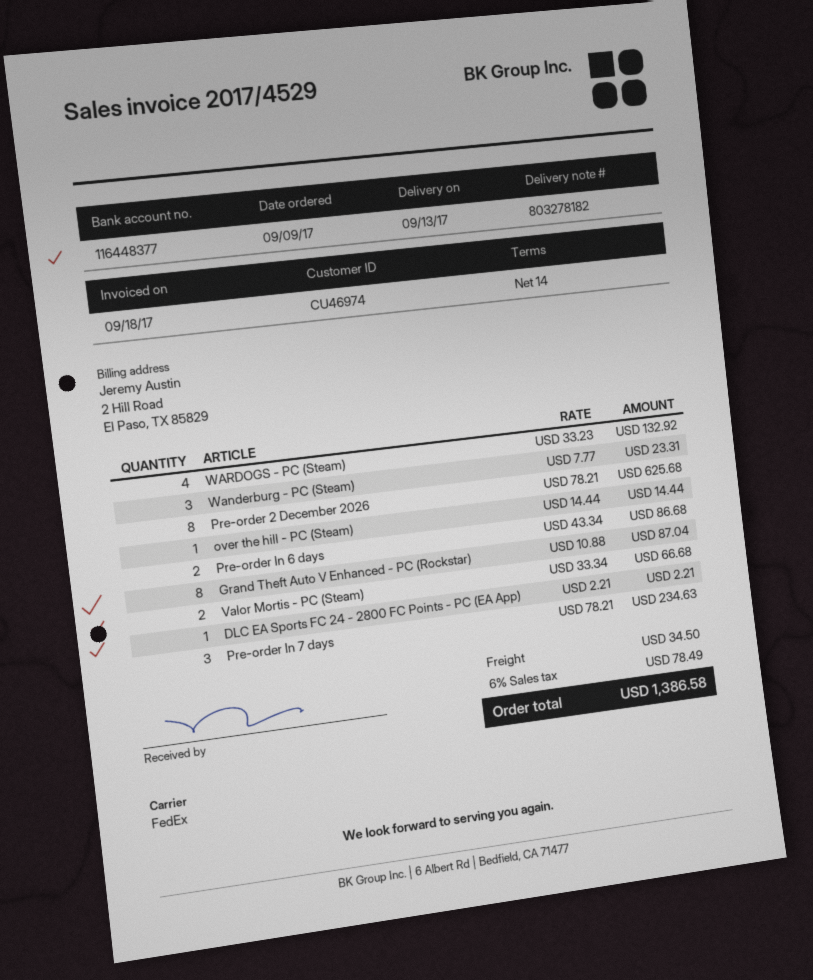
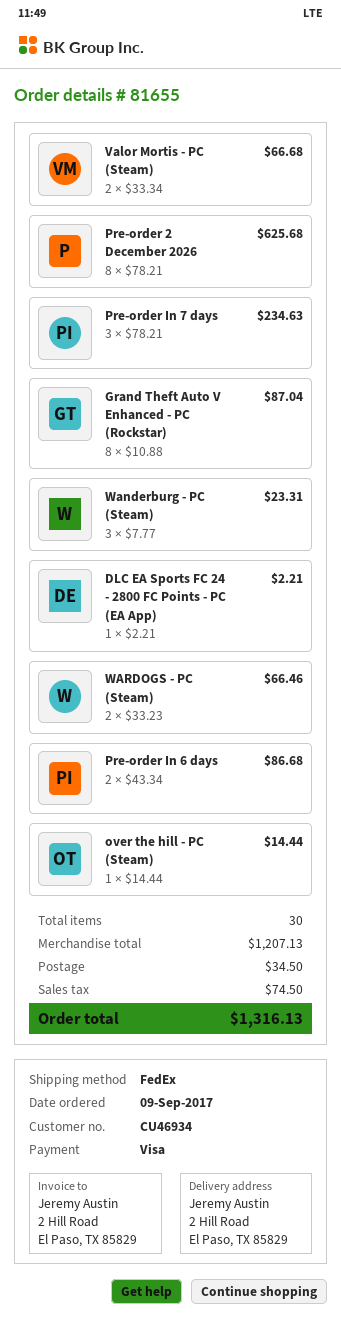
customer number: CU46974 -> CU46934
WARDOGS - PC (Steam): 4 x 33.23 = 132.92 -> 2 x 33.23 = 66.46
tax: 78.49 -> 74.50
total: 1386.58 -> 1316.13

